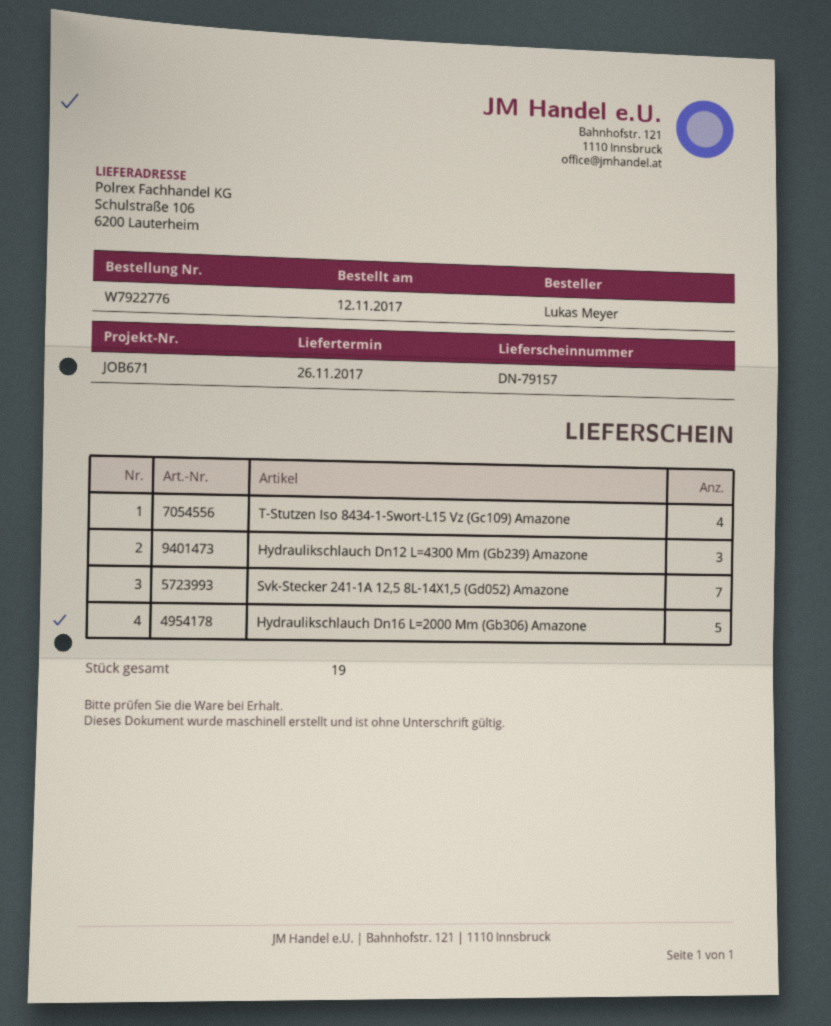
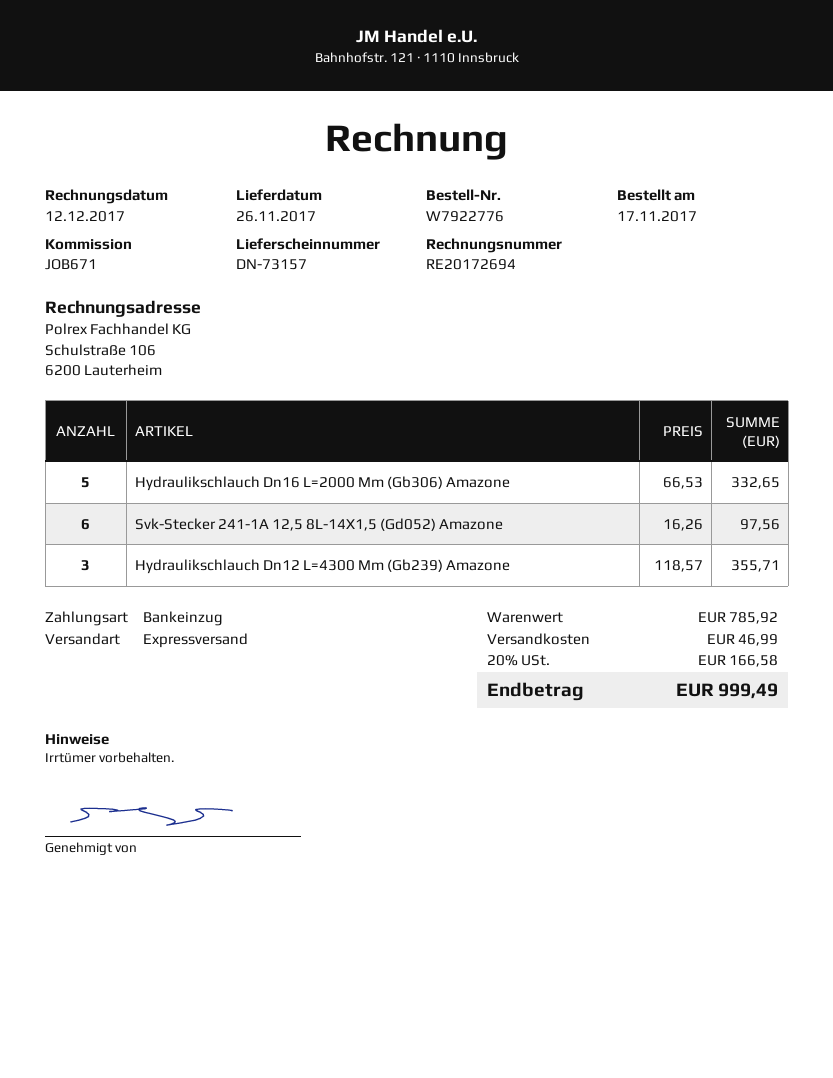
order date: 2017-11-12 -> 2017-11-17
delivery note number: DN-79157 -> DN-73157
T-Stutzen Iso 8434-1-Swort-L15 Vz (Gc109) Amazone: 4 -> none
Svk-Stecker 241-1A 12,5 8L-14X1,5 (Gd052) Amazone: 7 -> 6

